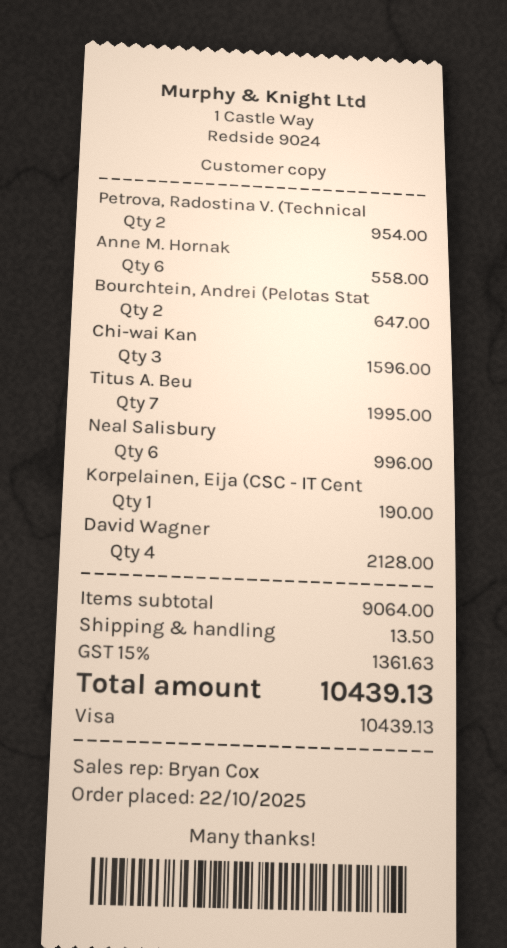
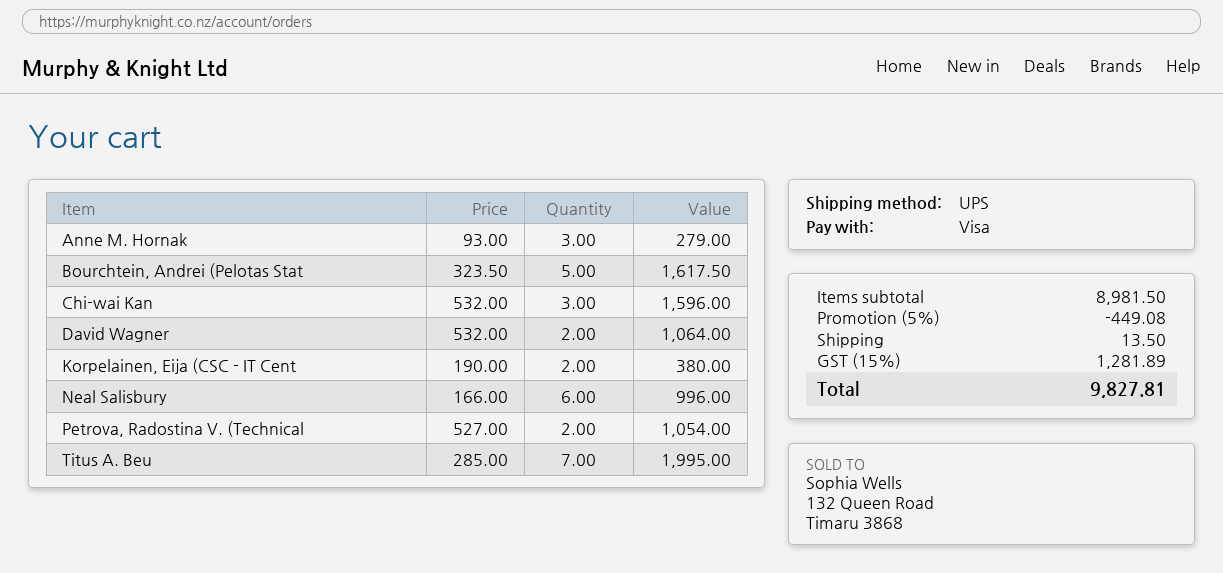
Petrova, Radostina V. (Technical: 2 for 954.00 -> 2 for 1054.00
Anne M. Hornak: 6 for 558.00 -> 3 for 279.00
Bourchtein, Andrei (Pelotas Stat: 2 for 647.00 -> 5 for 1617.50
Korpelainen, Eija (CSC - IT Cent: 1 for 190.00 -> 2 for 380.00
David Wagner: 4 for 2128.00 -> 2 for 1064.00
subtotal: 9064.00 -> 8981.50
discount: none -> 5% = 449.08
tax: 15% = 1361.63 -> 15% = 1281.89
total: 10439.13 -> 9827.81

